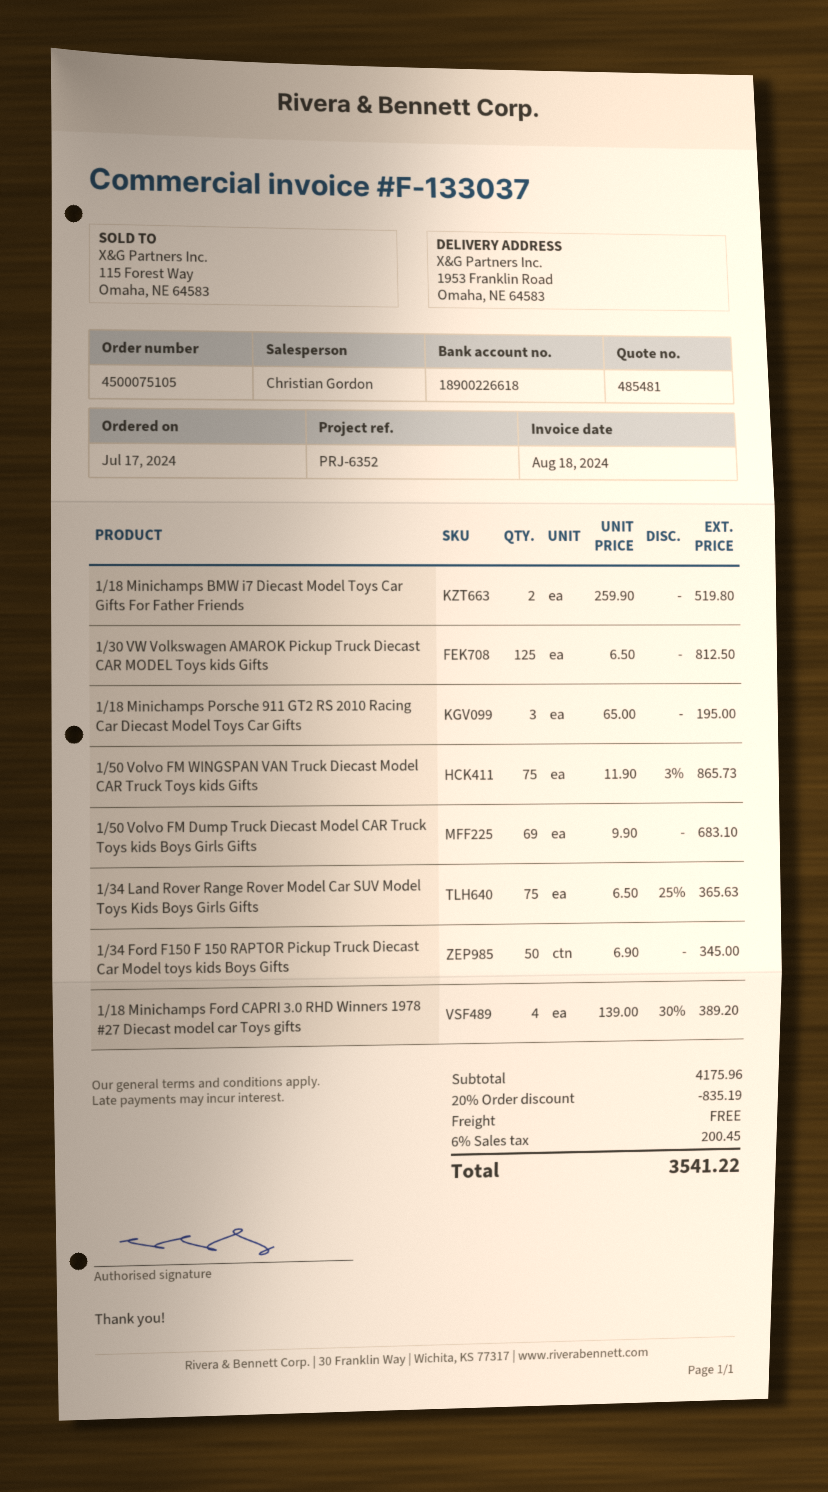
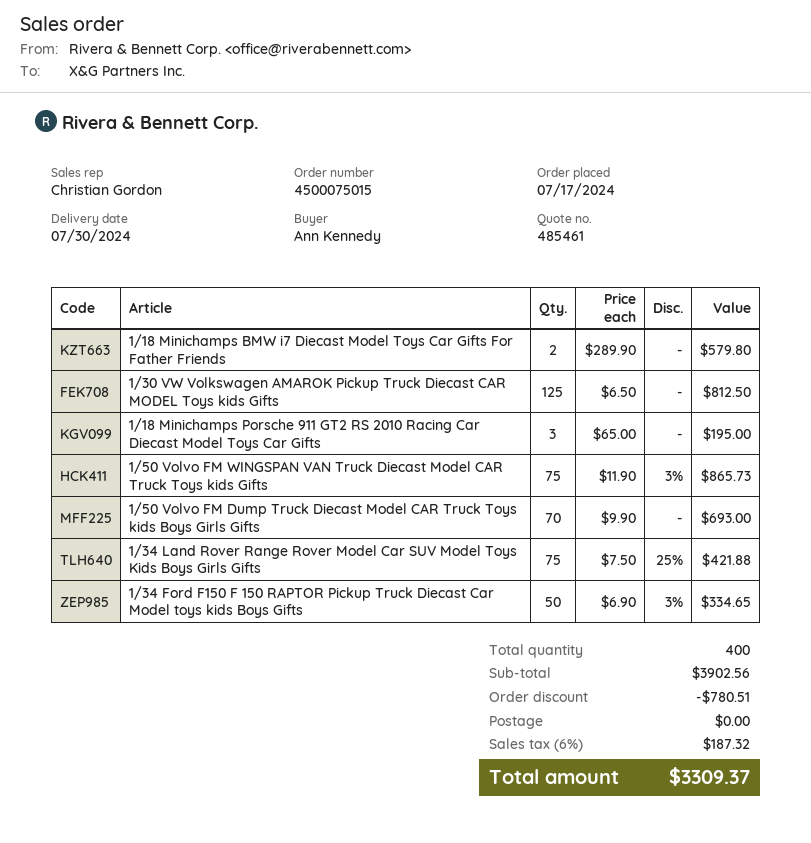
quote number: 485481 -> 485461
order number: 4500075105 -> 4500075015
1/18 Minichamps BMW i7 Diecast Model Toys Car Gifts For Father Friends: 2 x 259.90 = 519.80 -> 2 x 289.90 = 579.80
1/50 Volvo FM Dump Truck Diecast Model CAR Truck Toys kids Boys Girls Gifts: 69 x 9.90 = 683.10 -> 70 x 9.90 = 693.00
1/34 Land Rover Range Rover Model Car SUV Model Toys Kids Boys Girls Gifts: 75 x 6.50 - 25% = 365.63 -> 75 x 7.50 - 25% = 421.88
1/34 Ford F150 F 150 RAPTOR Pickup Truck Diecast Car Model toys kids Boys Gifts: 50 x 6.90 = 345.00 -> 50 x 6.90 - 3% = 334.65
1/18 Minichamps Ford CAPRI 3.0 RHD Winners 1978 #27 Diecast model car Toys gifts: 4 x 139.00 - 30% = 389.20 -> none
subtotal: 4175.96 -> 3902.56
discount: 835.19 -> 780.51
tax: 6% = 200.45 -> 6% = 187.32
total: 3541.22 -> 3309.37

